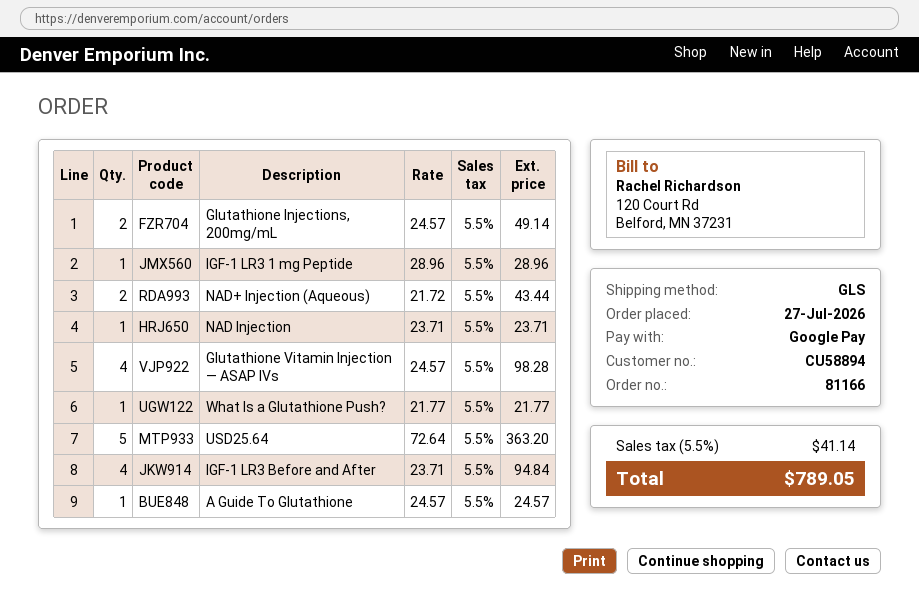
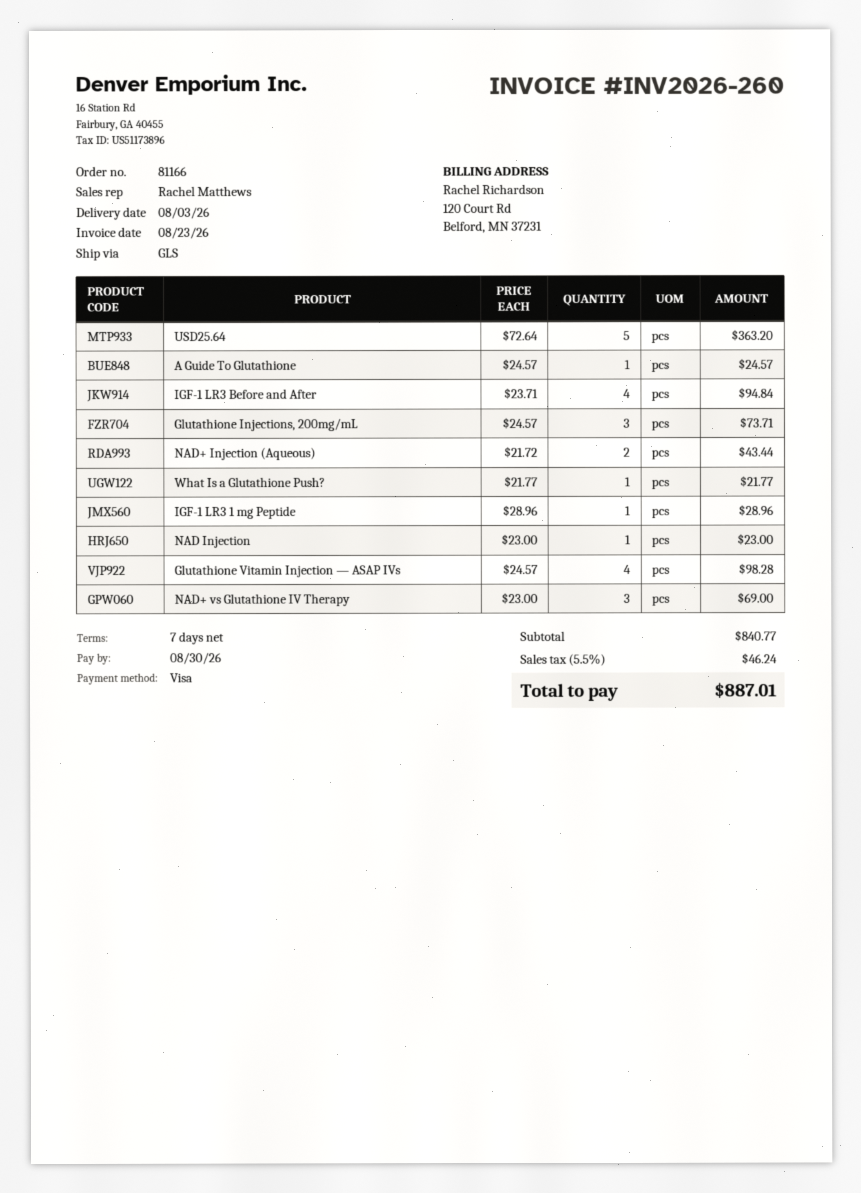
payment method: Google Pay -> Visa
Glutathione Injections, 200mg/mL: 2 x 24.57 = 49.14 -> 3 x 24.57 = 73.71
NAD Injection: 1 x 23.71 = 23.71 -> 1 x 23.00 = 23.00
NAD+ vs Glutathione IV Therapy: none -> 3 x 23.00 = 69.00
tax: 5.5% = 41.14 -> 5.5% = 46.24
total: 789.05 -> 887.01

